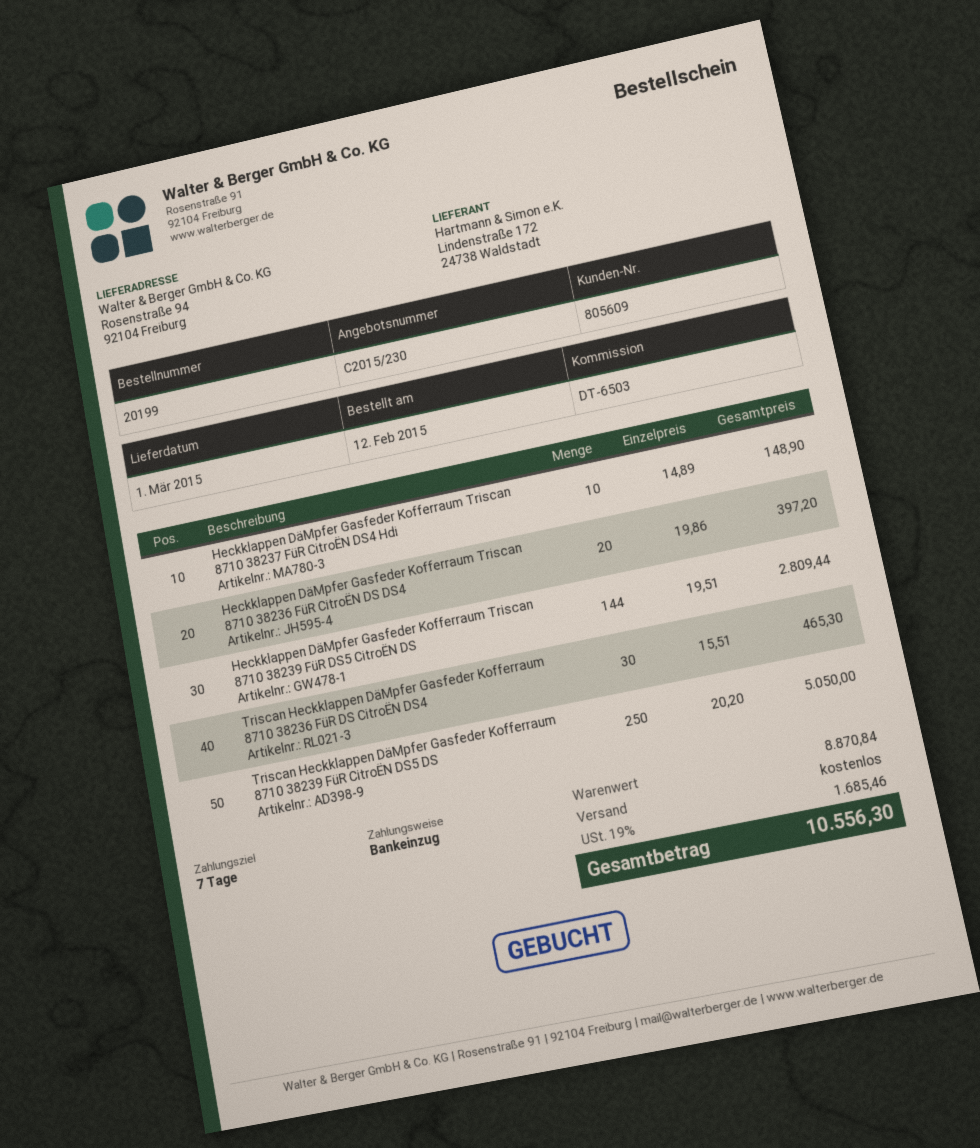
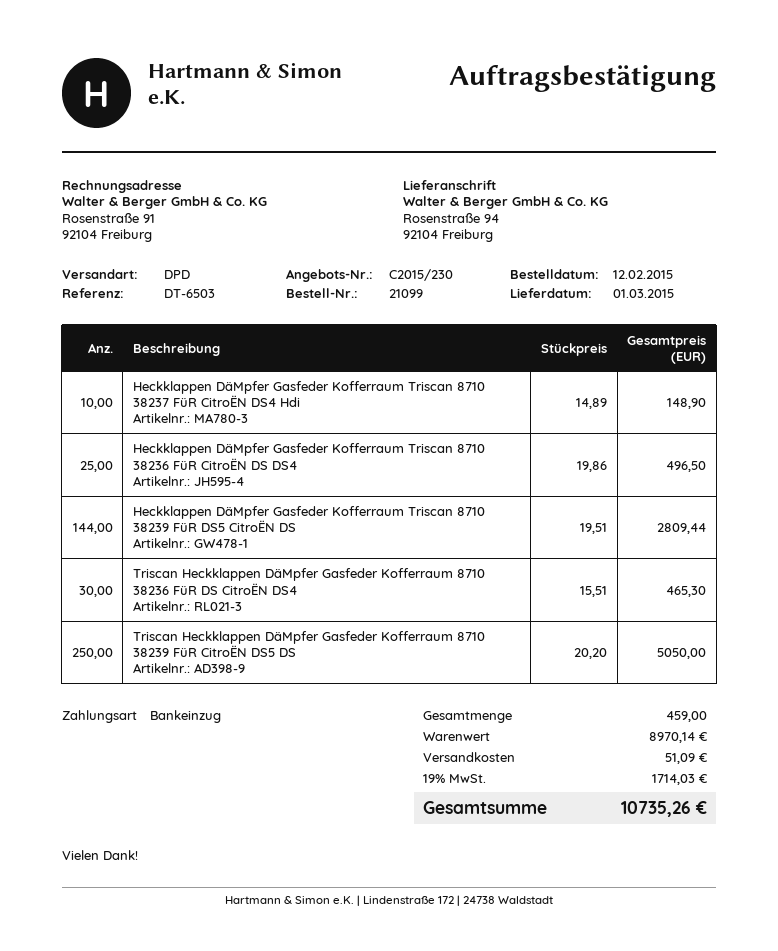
order number: 20199 -> 21099
Heckklappen DäMpfer Gasfeder Kofferraum Triscan 8710 38236 FüR CitroËN DS DS4: 20 x 19.86 = 397.20 -> 25 x 19.86 = 496.50
subtotal: 8870.84 -> 8970.14
shipping: 0.00 -> 51.09
tax: 19% = 1685.46 -> 19% = 1714.03
total: 10556.30 -> 10735.26

